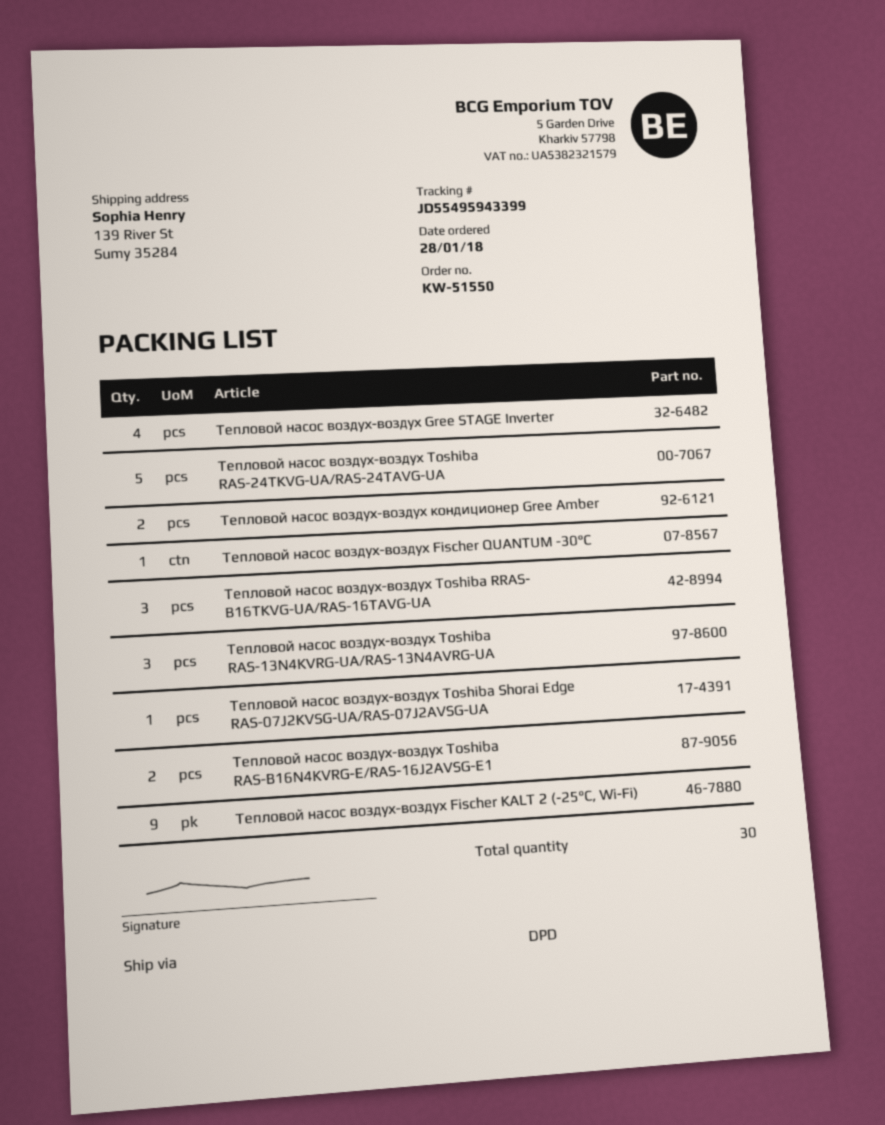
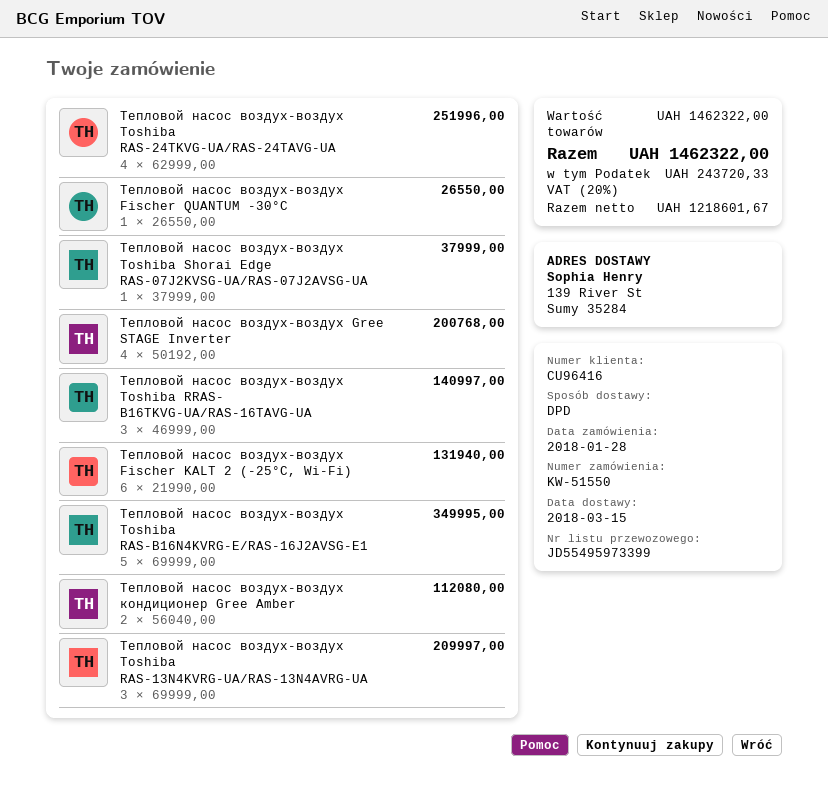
tracking number: JD55495943399 -> JD55495973399
Тепловой насос воздух-воздух Toshiba RAS-24TKVG-UA/RAS-24TAVG-UA: 5 -> 4
Тепловой насос воздух-воздух Toshiba RAS-B16N4KVRG-E/RAS-16J2AVSG-E1: 2 -> 5
Тепловой насос воздух-воздух Fischer KALT 2 (-25°C, Wi-Fi): 9 -> 6

